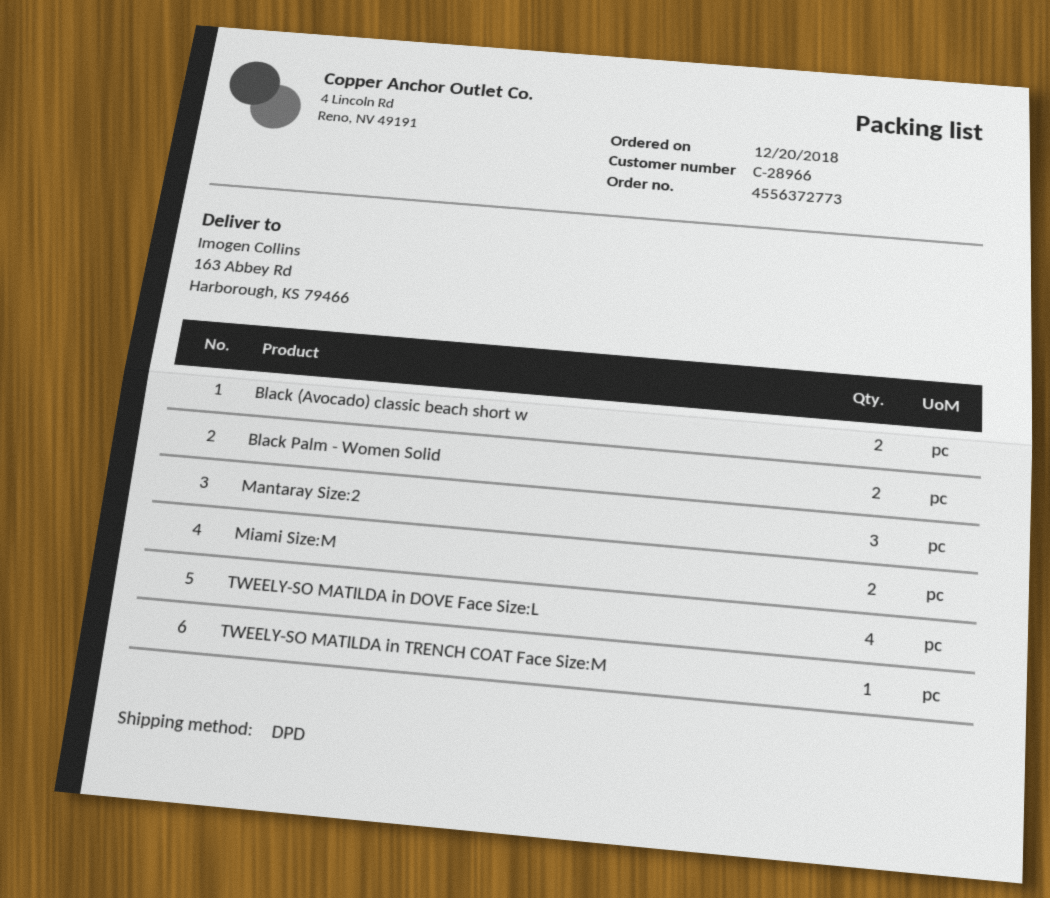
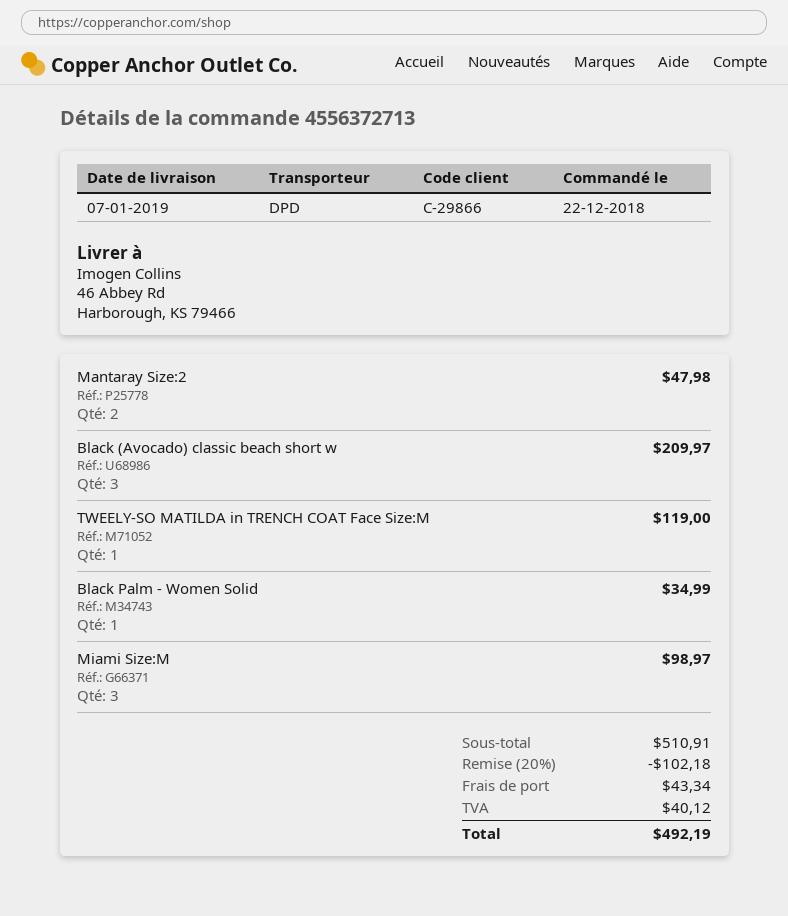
order number: 4556372773 -> 4556372713
order date: 2018-12-20 -> 2018-12-22
customer number: C-28966 -> C-29866
ship to: 163 Abbey Rd, Harborough, KS 79466 -> 46 Abbey Rd, Harborough, KS 79466
Black (Avocado) classic beach short w: 2 -> 3
Black Palm - Women Solid: 2 -> 1
Mantaray Size:2: 3 -> 2
Miami Size:M: 2 -> 3
TWEELY-SO MATILDA in DOVE Face Size:L: 4 -> none

